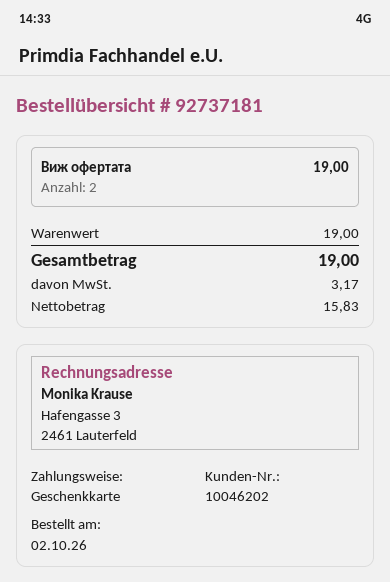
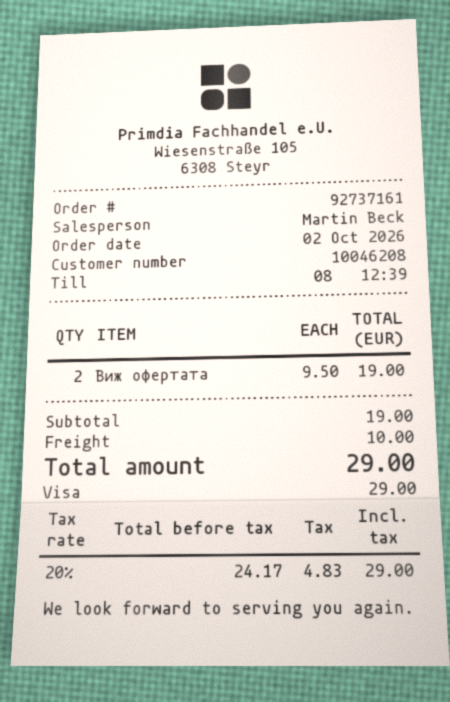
order number: 92737181 -> 92737161
customer number: 10046202 -> 10046208
payment method: gift card -> Visa
shipping: none -> 10.00
net: 15.83 -> 24.17
tax: 3.17 -> 4.83
total: 19.00 -> 29.00

